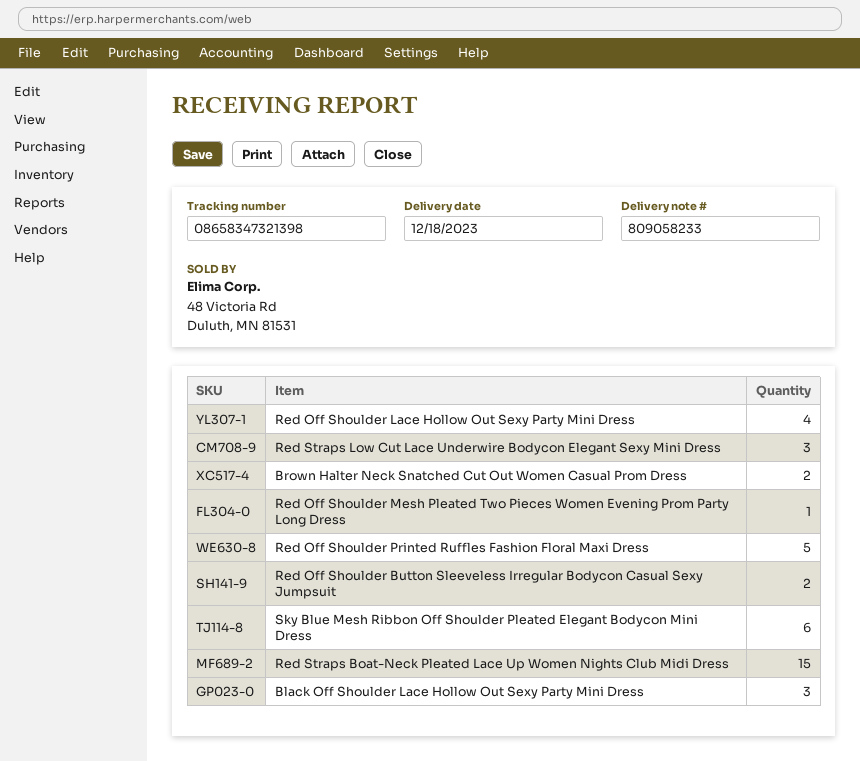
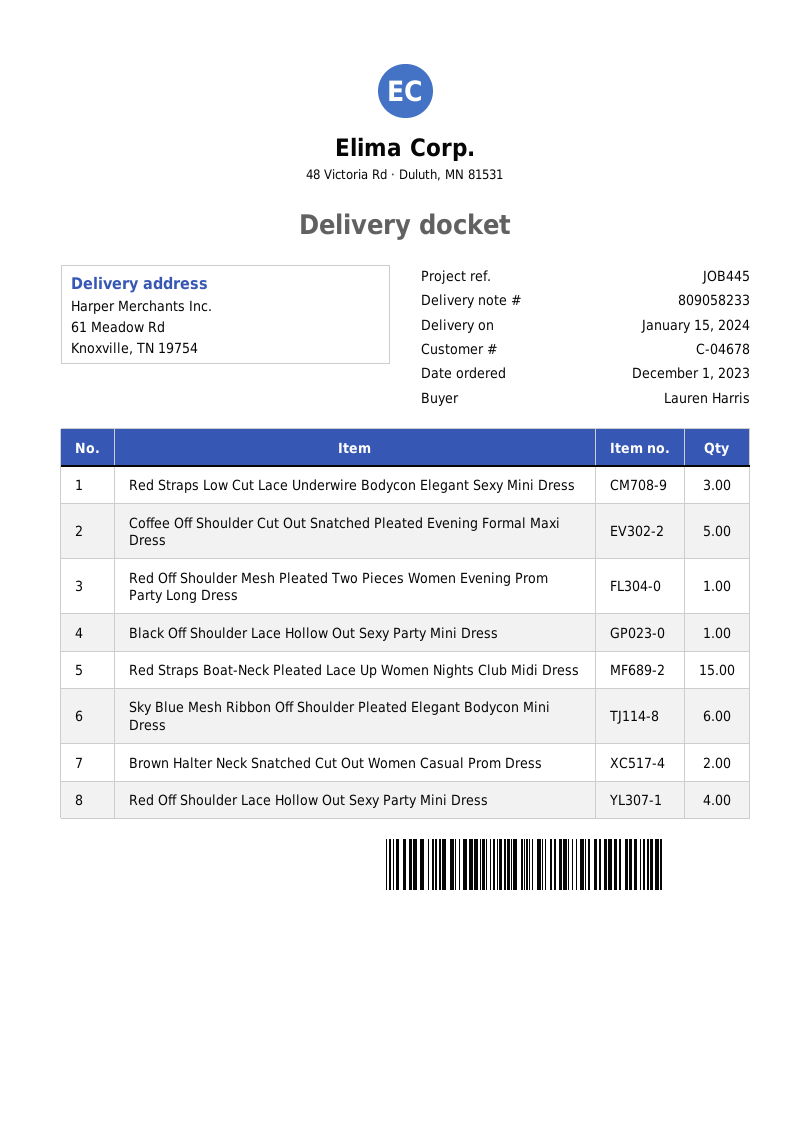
delivery date: 2023-12-18 -> 2024-01-15
Red Off Shoulder Printed Ruffles Fashion Floral Maxi Dress: 5 -> none
Red Off Shoulder Button Sleeveless Irregular Bodycon Casual Sexy Jumpsuit: 2 -> none
Black Off Shoulder Lace Hollow Out Sexy Party Mini Dress: 3 -> 1
Coffee Off Shoulder Cut Out Snatched Pleated Evening Formal Maxi Dress: none -> 5

